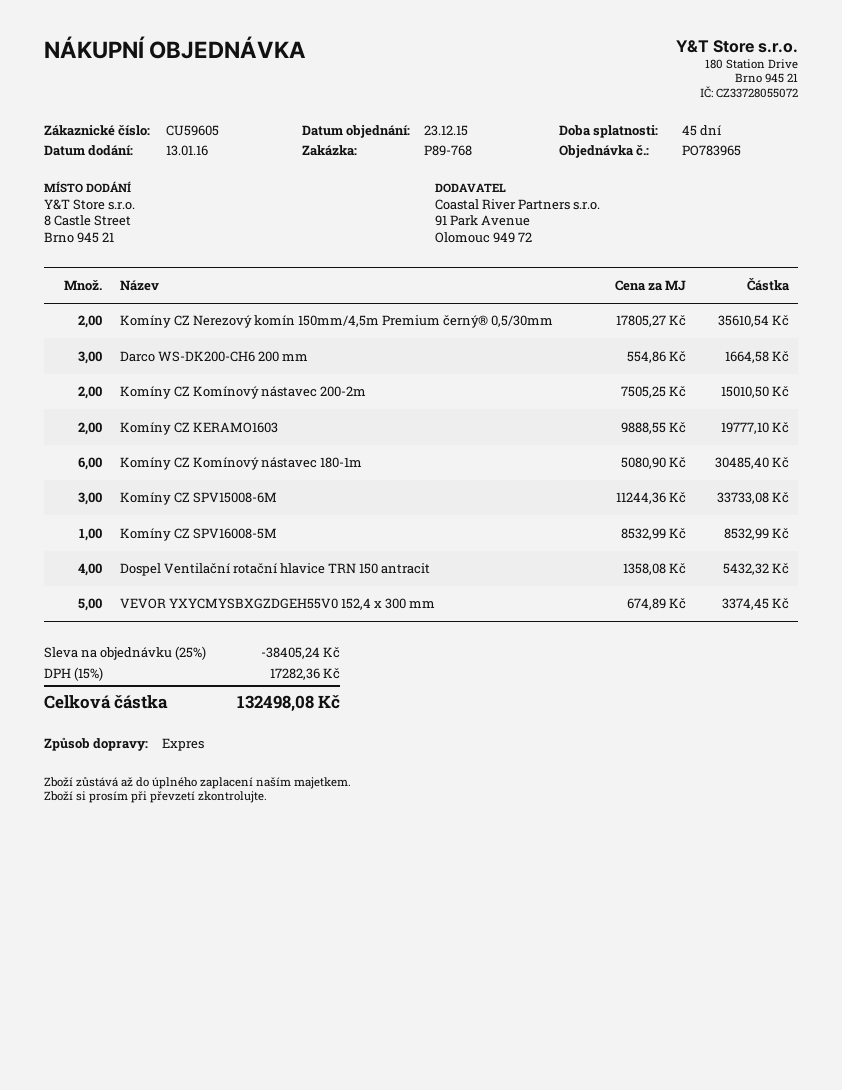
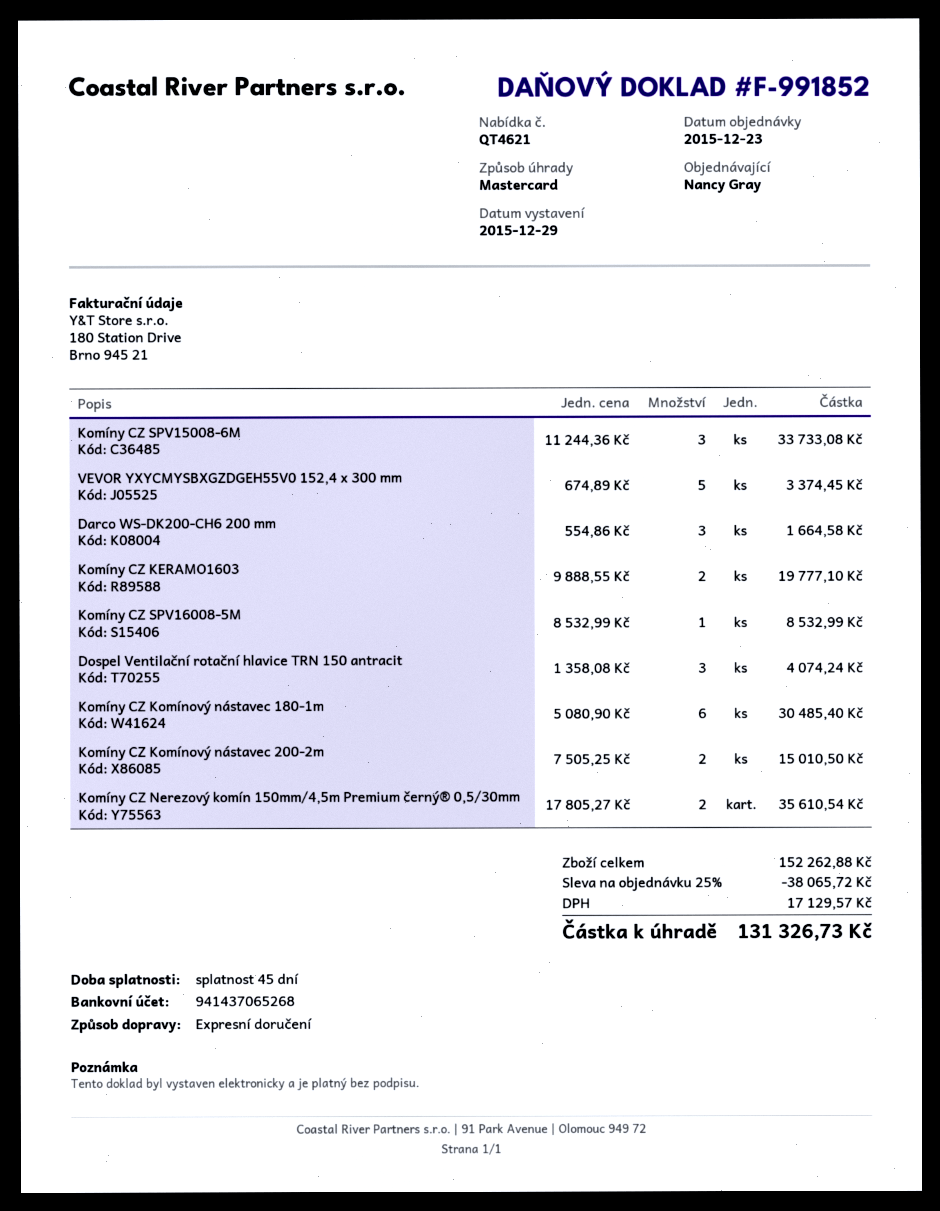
Dospel Ventilační rotační hlavice TRN 150 antracit: 4 x 1358.08 = 5432.32 -> 3 x 1358.08 = 4074.24
discount: 25% = 38405.24 -> 25% = 38065.72
tax: 17282.36 -> 17129.57
total: 132498.08 -> 131326.73

